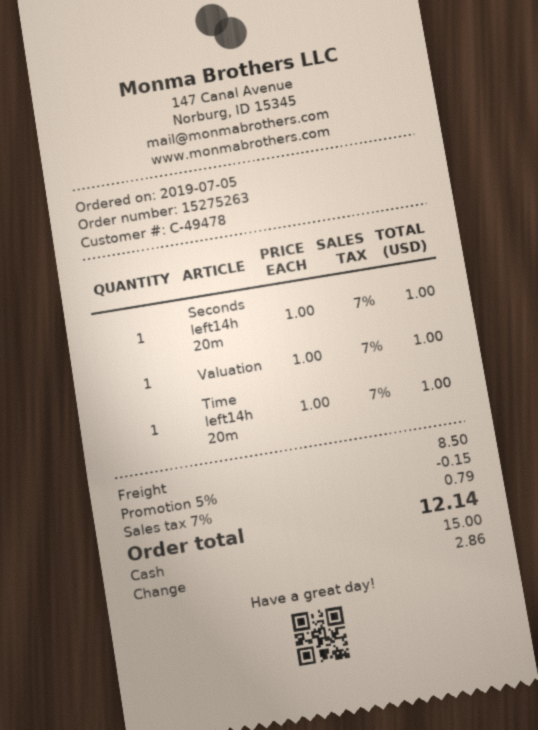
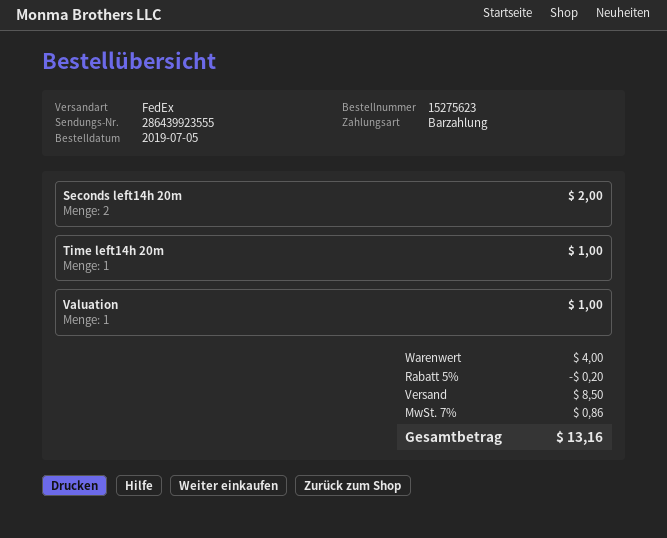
order number: 15275263 -> 15275623
Seconds left14h 20m: 1 for 1.00 -> 2 for 2.00
discount: 5% = 0.15 -> 5% = 0.20
tax: 7% = 0.79 -> 7% = 0.86
total: 12.14 -> 13.16

